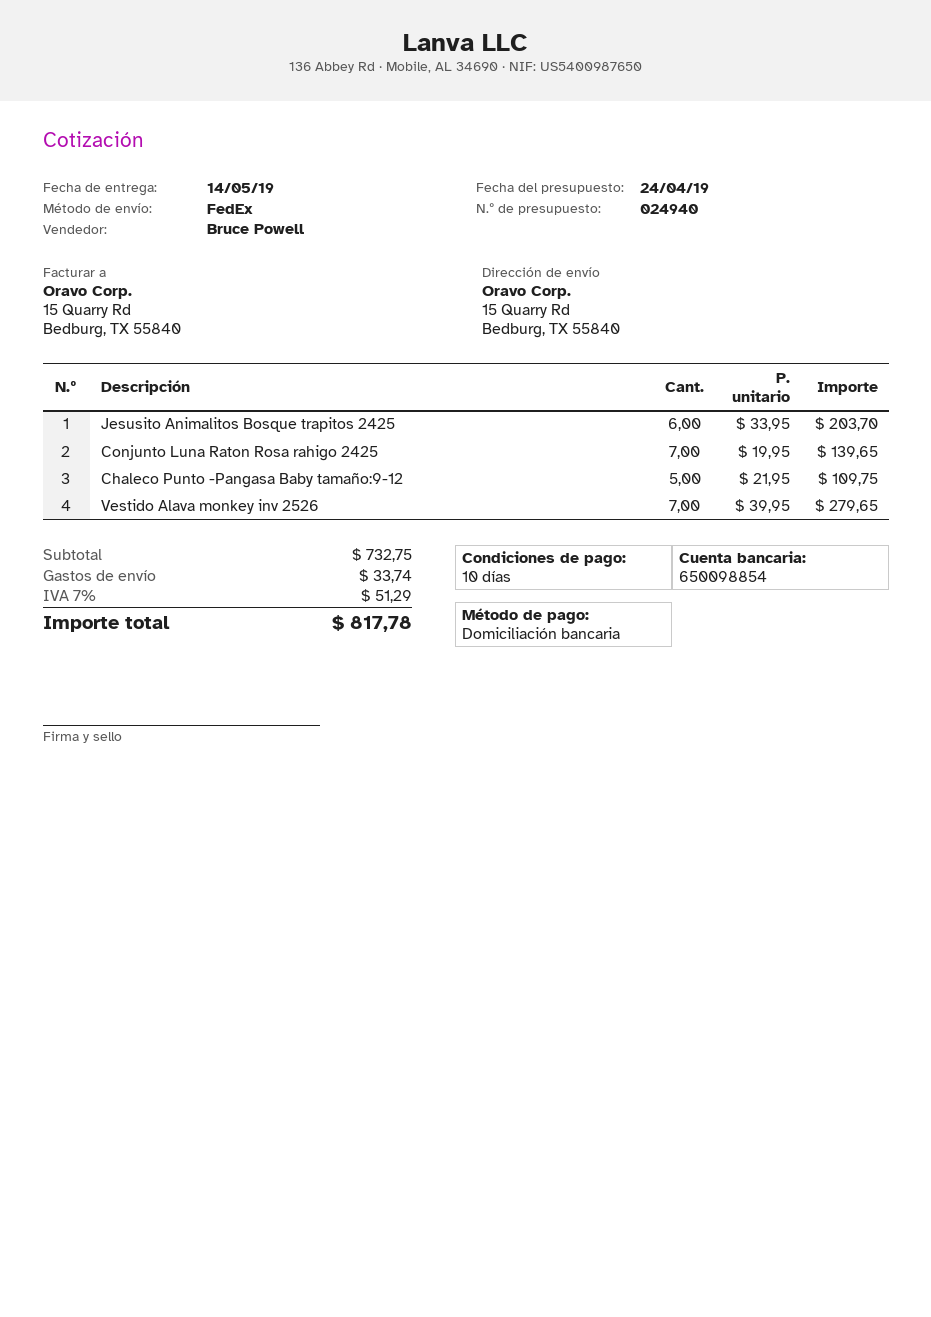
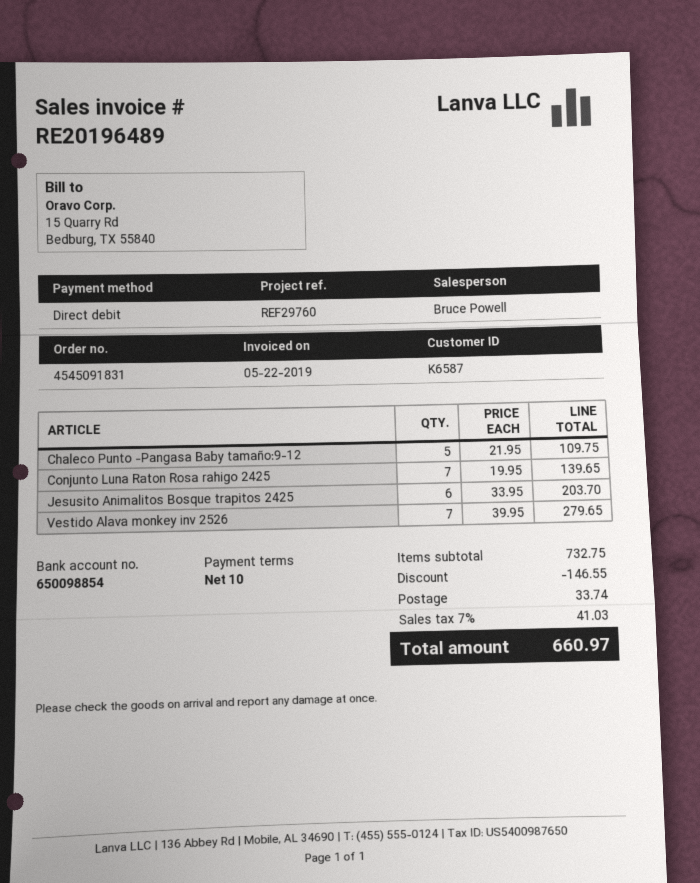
discount: none -> 146.55
tax: 7% = 51.29 -> 7% = 41.03
total: 817.78 -> 660.97

